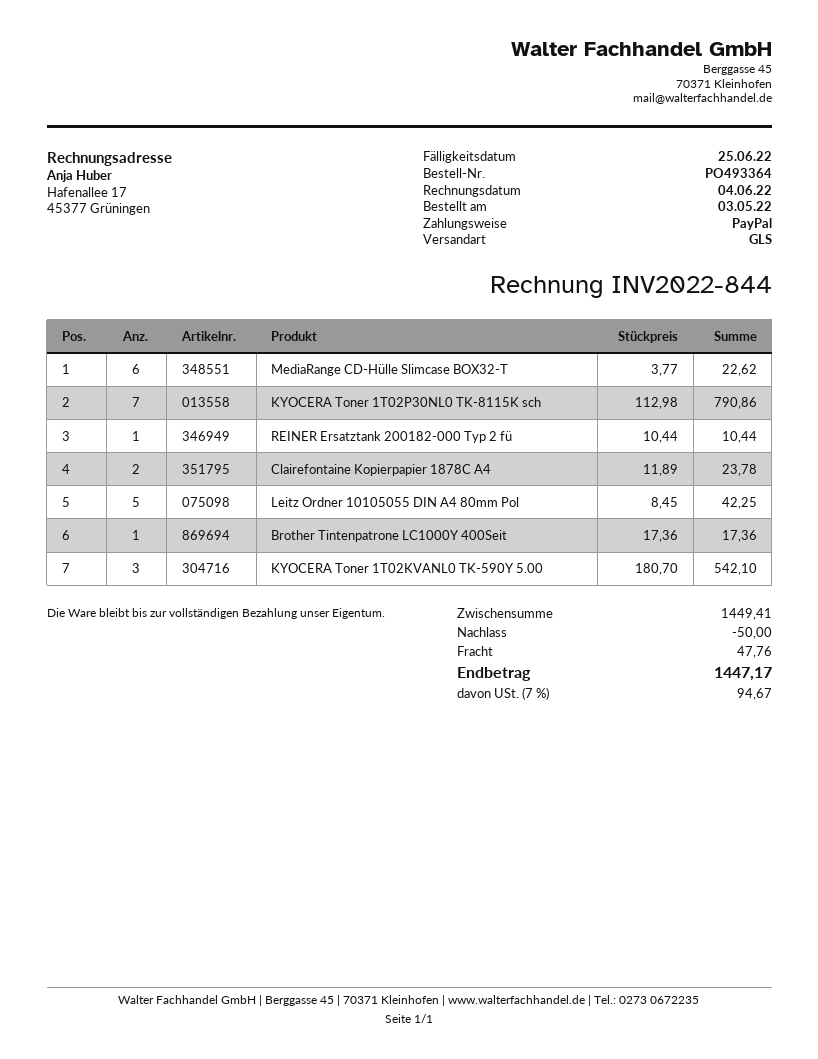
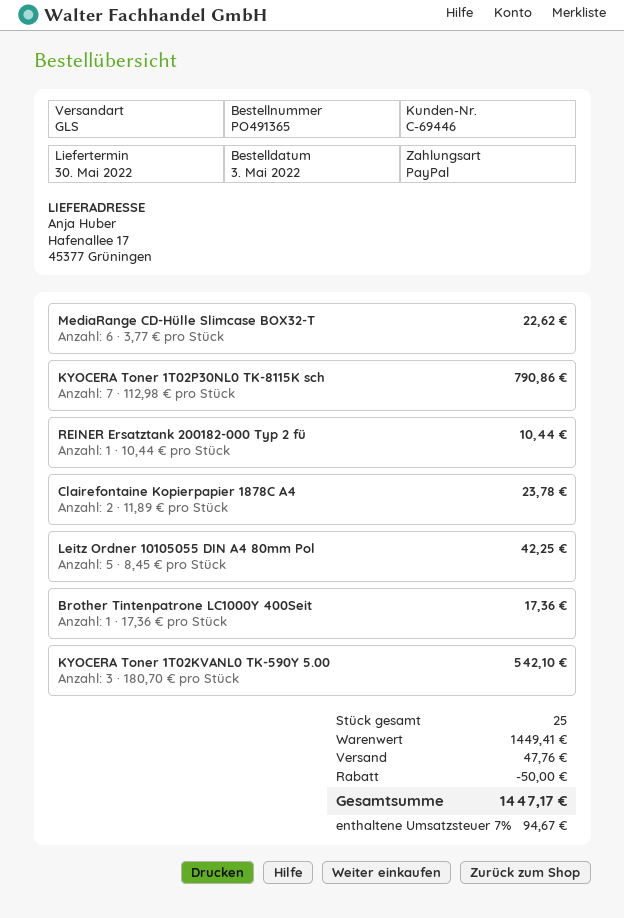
order number: PO493364 -> PO491365

